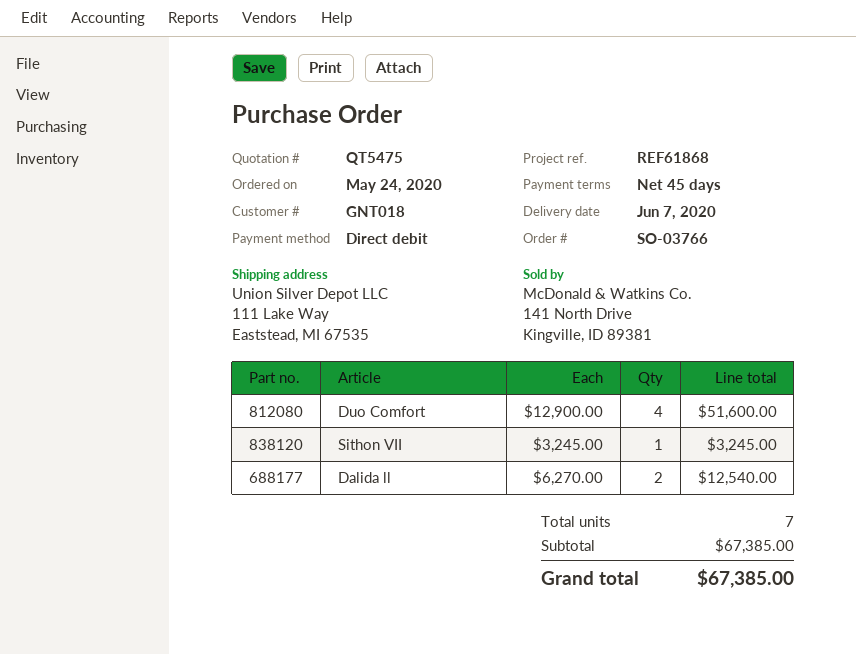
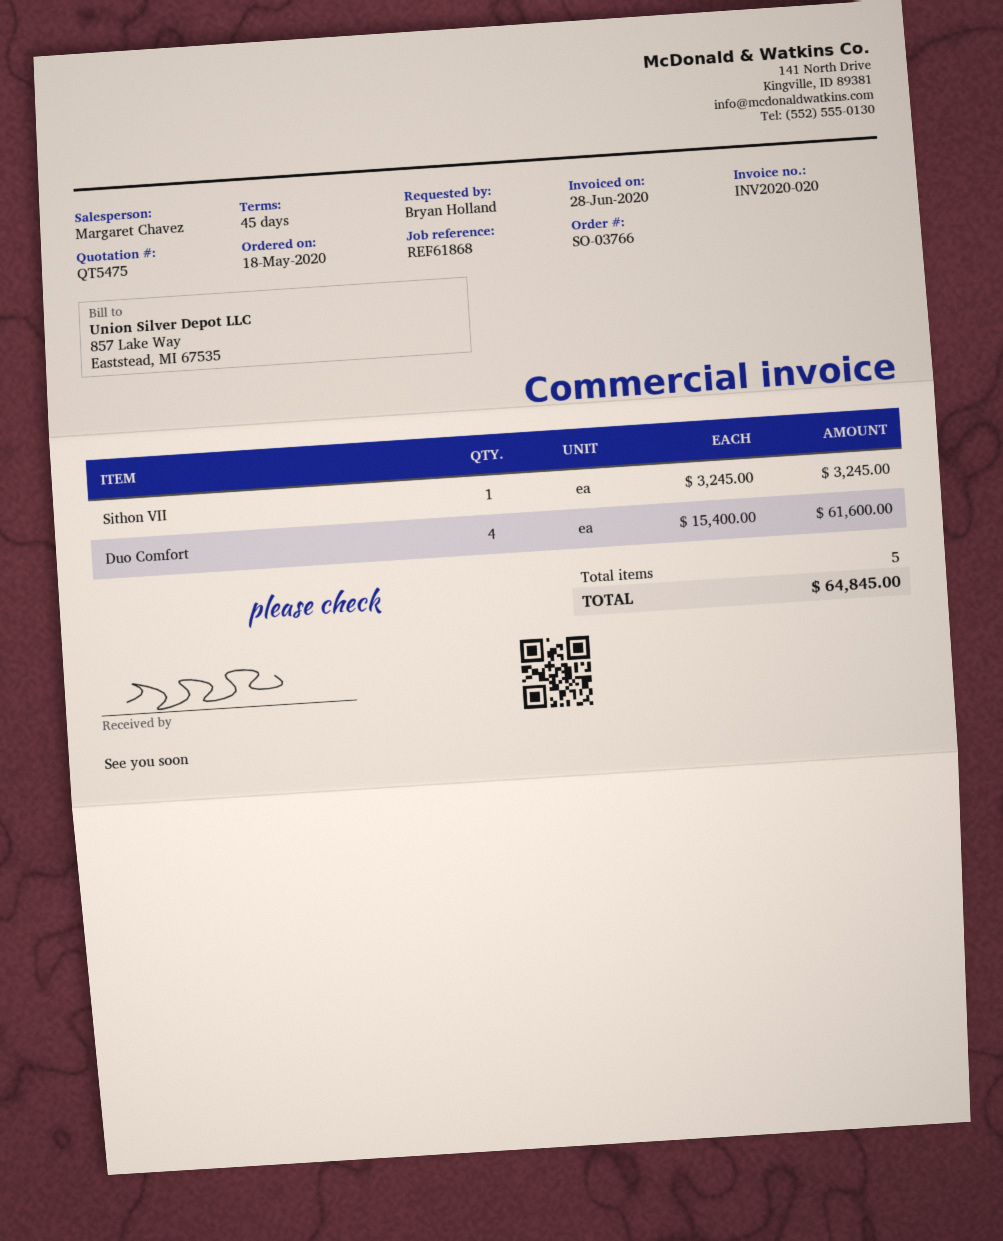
order date: 2020-05-24 -> 2020-05-18
Duo Comfort: 4 x 12900.00 = 51600.00 -> 4 x 15400.00 = 61600.00
Dalida ll: 2 x 6270.00 = 12540.00 -> none
total quantity: 7 -> 5
total: 67385.00 -> 64845.00

